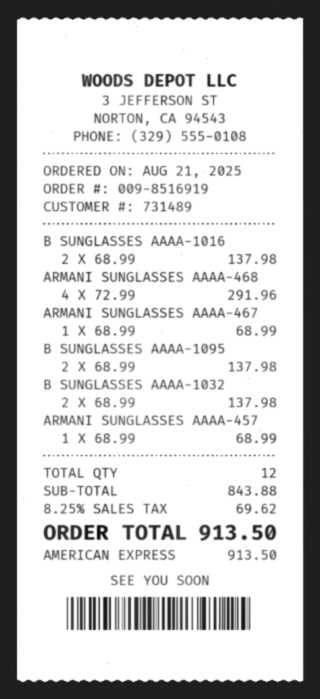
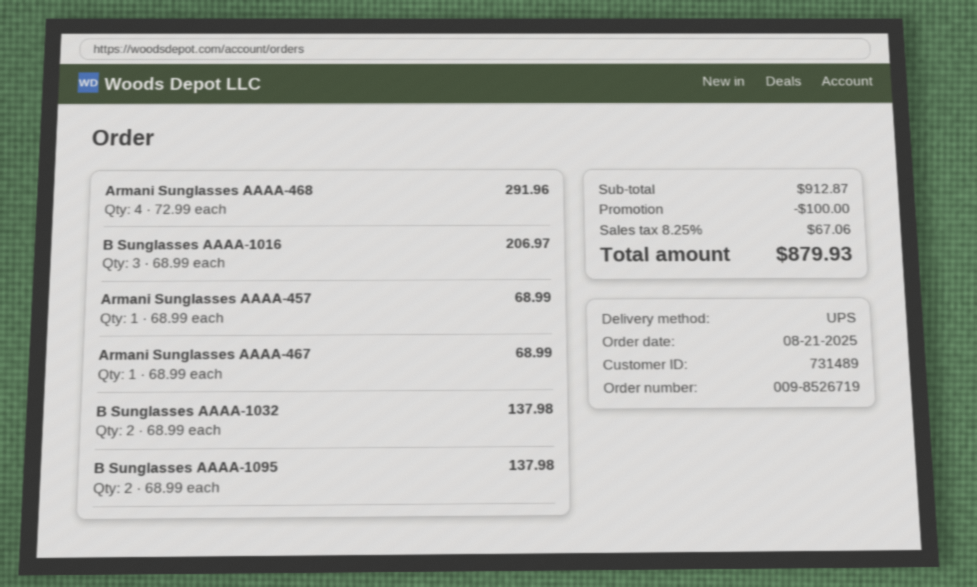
order number: 009-8516919 -> 009-8526719
B SUNGLASSES AAAA-1016: 2 x 68.99 = 137.98 -> 3 x 68.99 = 206.97
subtotal: 843.88 -> 912.87
discount: none -> 100.00
tax: 8.25% = 69.62 -> 8.25% = 67.06
total: 913.50 -> 879.93

